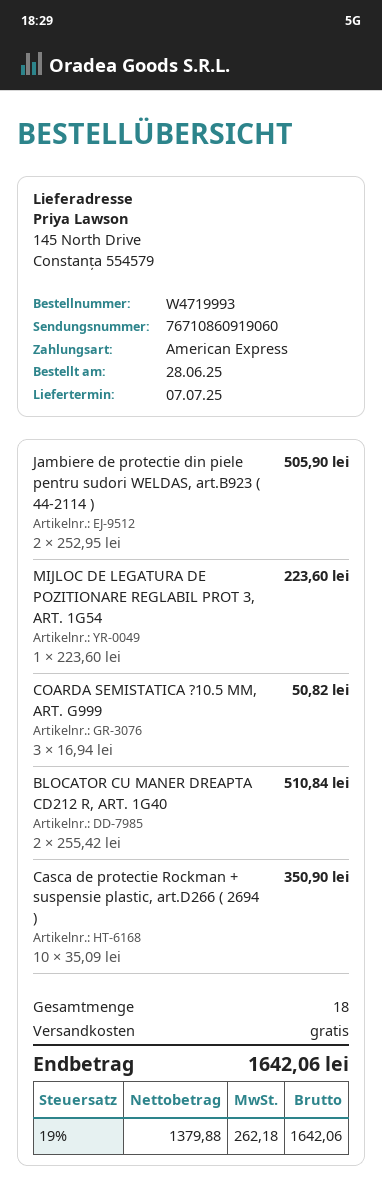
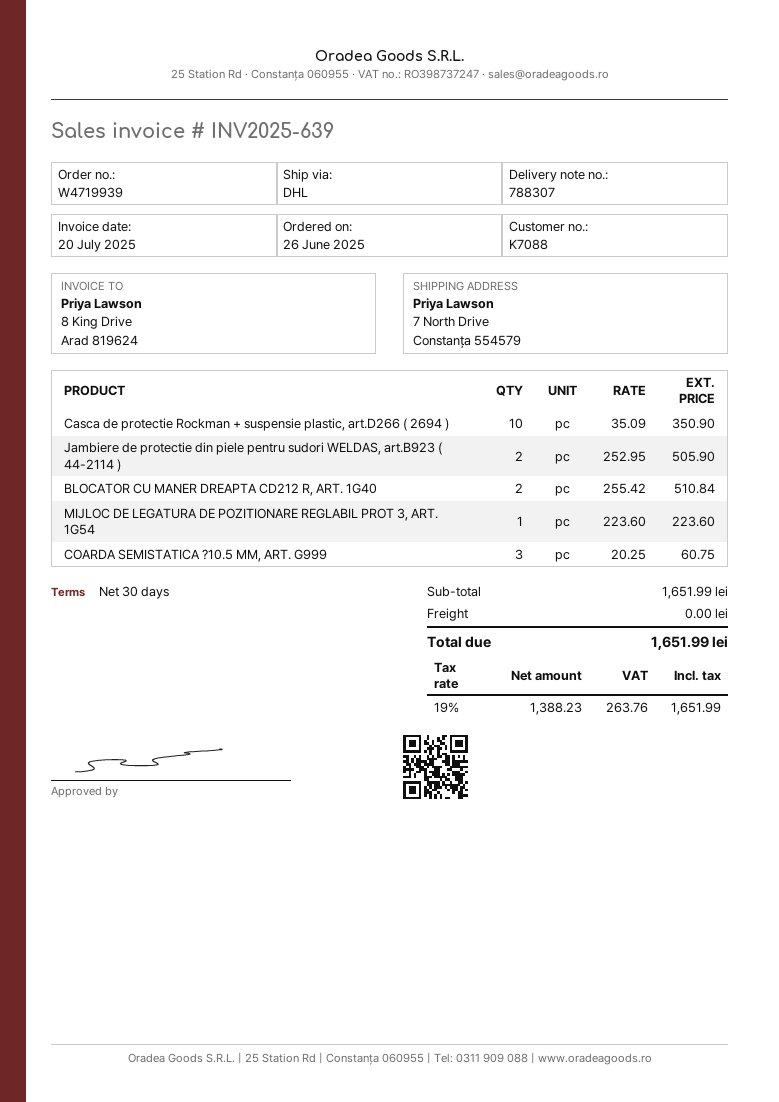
order number: W4719993 -> W4719939
order date: 2025-06-28 -> 2025-06-26
ship to: 145 North Drive, Constanța 554579 -> 7 North Drive, Constanța 554579
COARDA SEMISTATICA ?10.5 MM, ART. G999: 3 x 16.94 = 50.82 -> 3 x 20.25 = 60.75
net: 1379.88 -> 1388.23
tax: 19% = 262.18 -> 19% = 263.76
total: 1642.06 -> 1651.99

